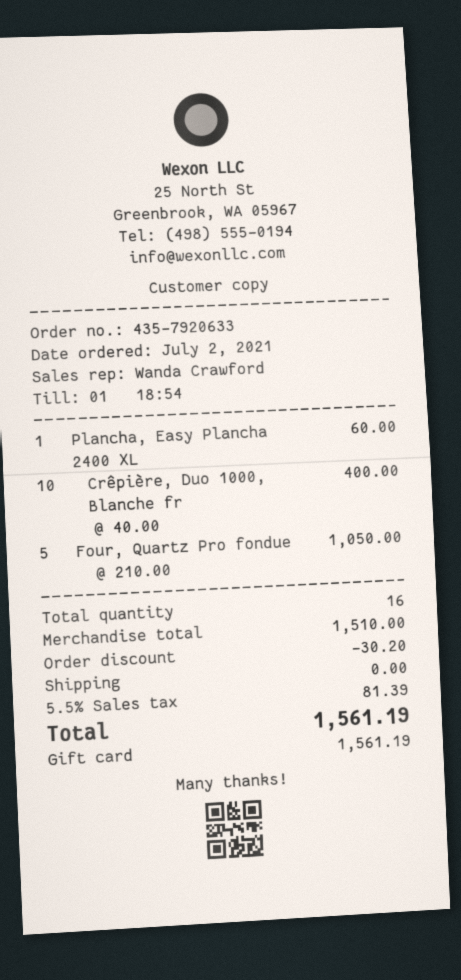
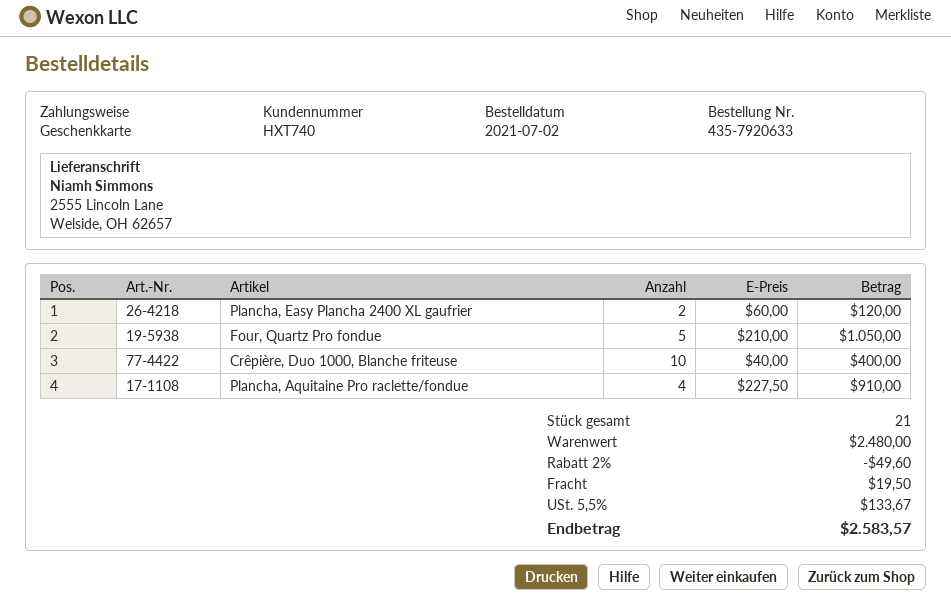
Plancha, Easy Plancha 2400 XL: 1 x 60.00 = 60.00 -> 2 x 60.00 = 120.00
Plancha, Aquitaine Pro raclette/fondue: none -> 4 x 227.50 = 910.00
total quantity: 16 -> 21
subtotal: 1510.00 -> 2480.00
discount: 30.20 -> 49.60
shipping: 0.00 -> 19.50
tax: 5.5% = 81.39 -> 5.5% = 133.67
total: 1561.19 -> 2583.57

